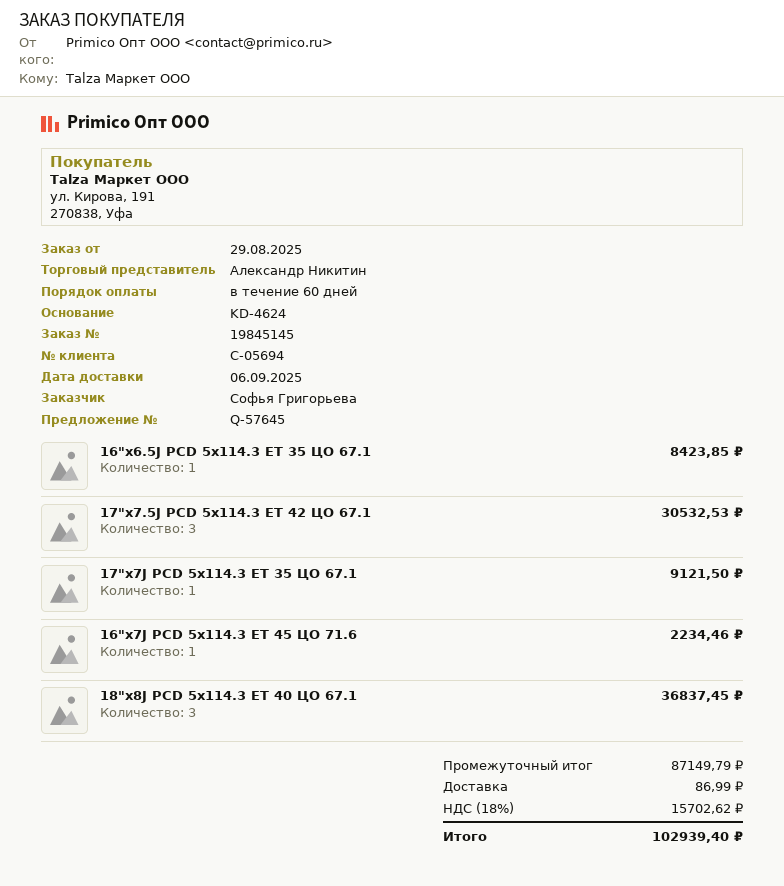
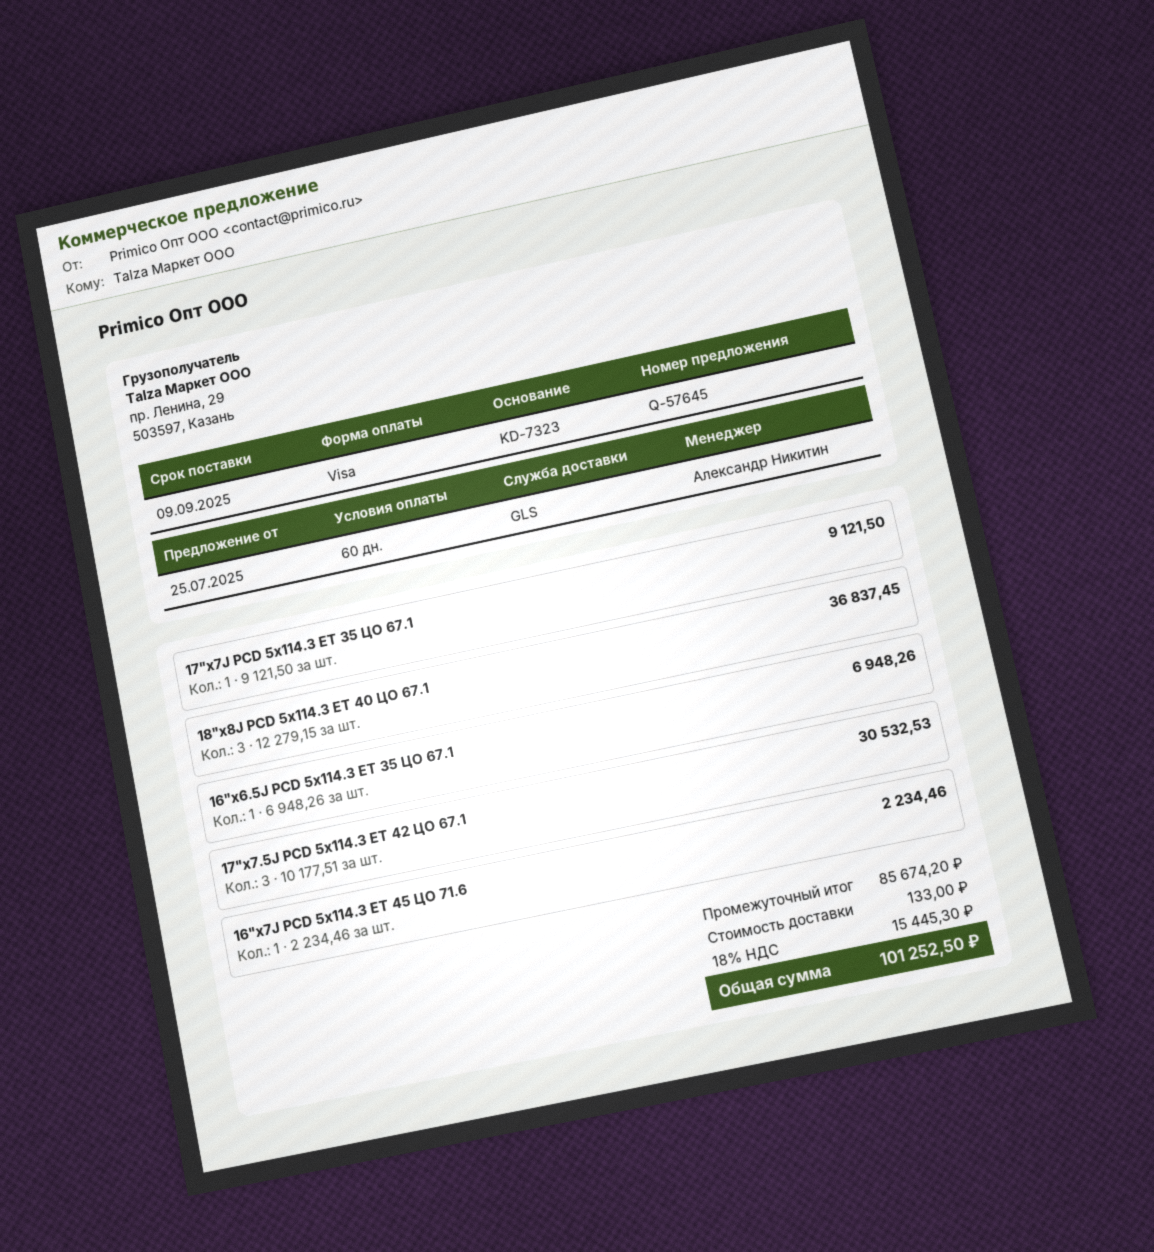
delivery date: 2025-09-06 -> 2025-09-09
reference: KD-4624 -> KD-7323
16"x6.5J PCD 5x114.3 ЕТ 35 ЦО 67.1: 1 for 8423.85 -> 1 for 6948.26
subtotal: 87149.79 -> 85674.20
shipping: 86.99 -> 133.00
tax: 18% = 15702.62 -> 18% = 15445.30
total: 102939.40 -> 101252.50

